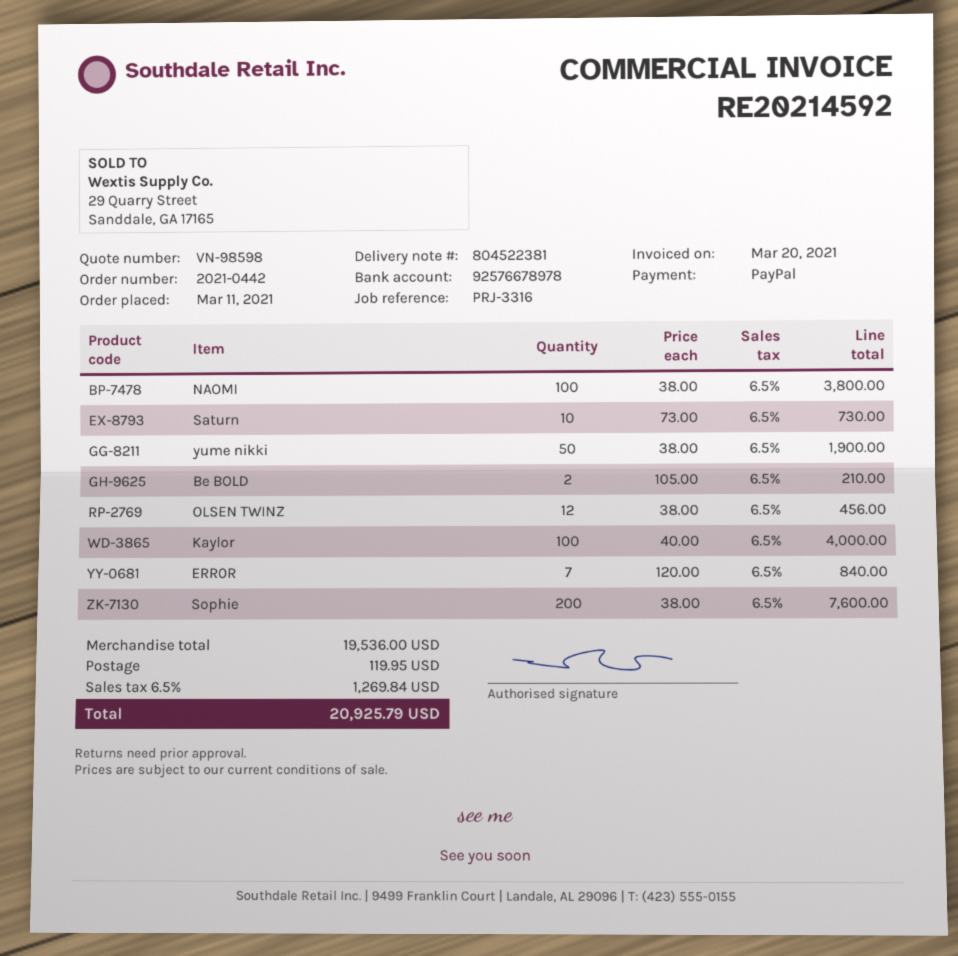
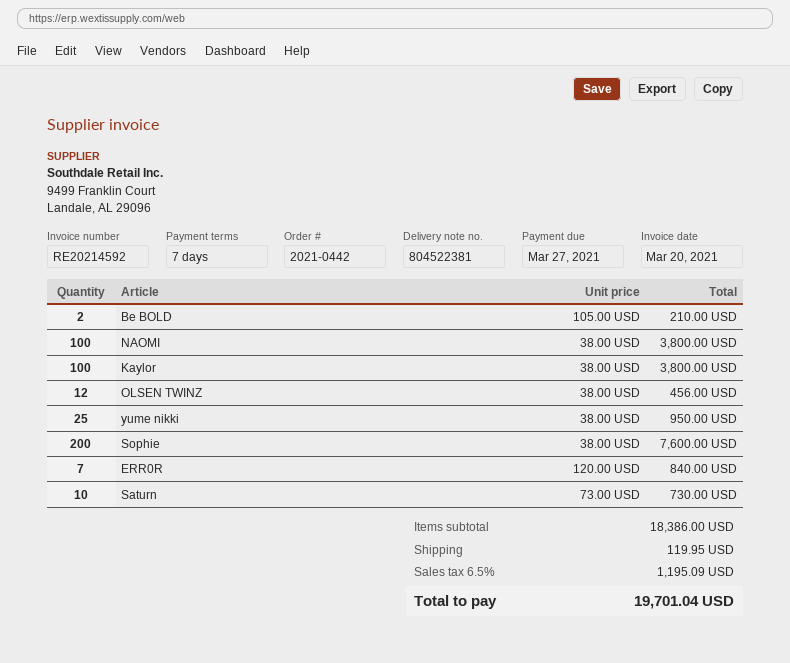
yume nikki: 50 x 38.00 = 1900.00 -> 25 x 38.00 = 950.00
Kaylor: 100 x 40.00 = 4000.00 -> 100 x 38.00 = 3800.00
subtotal: 19536.00 -> 18386.00
tax: 6.5% = 1269.84 -> 6.5% = 1195.09
total: 20925.79 -> 19701.04

